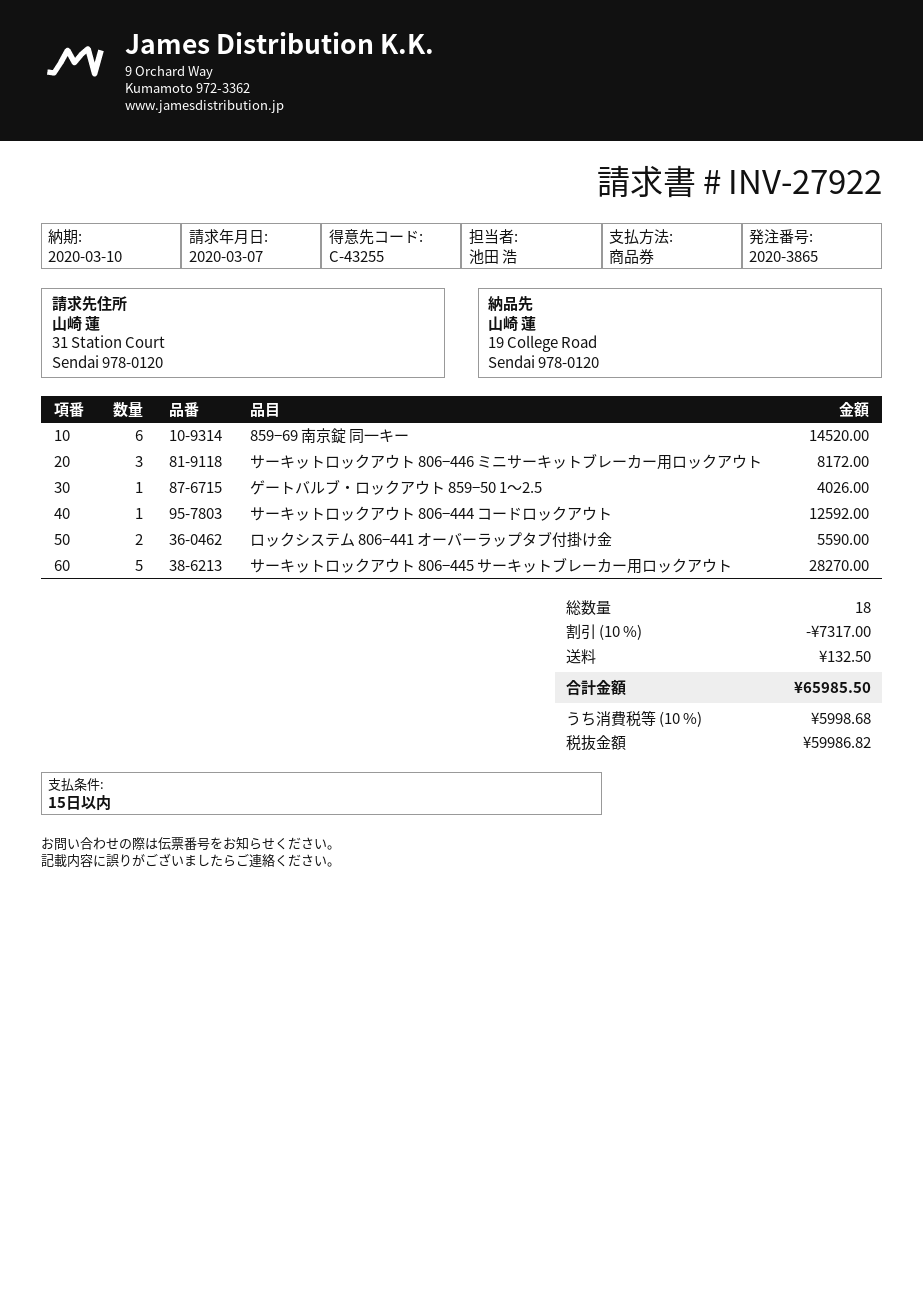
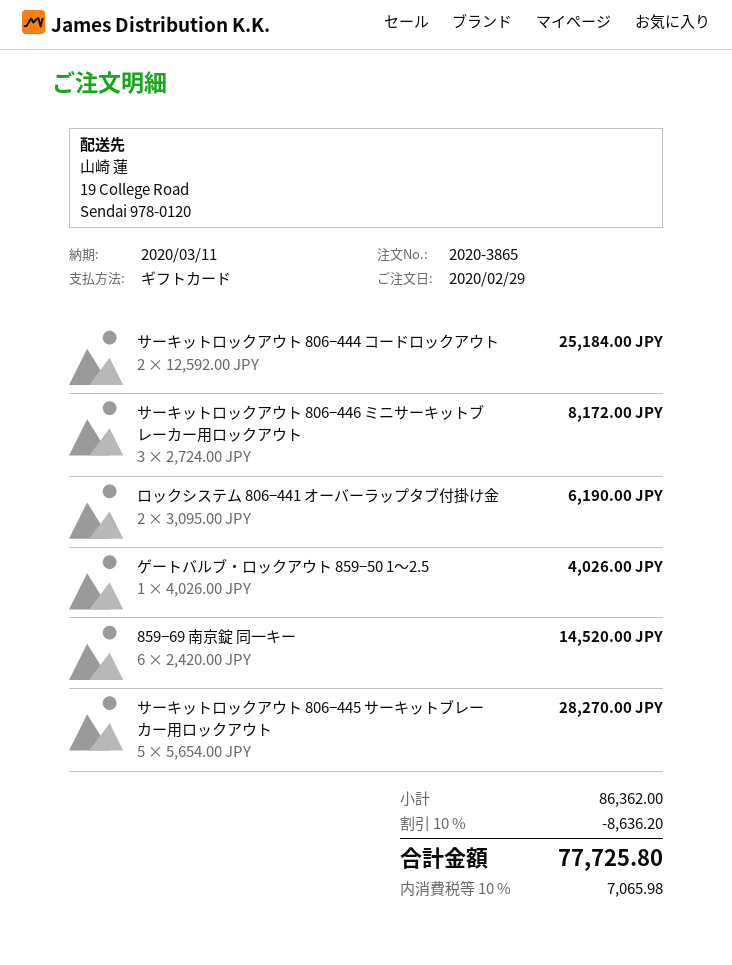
delivery date: 2020-03-10 -> 2020-03-11
サーキットロックアウト 806−444 コードロックアウト: 1 for 12592.00 -> 2 for 25184.00
ロックシステム 806−441 オーバーラップタブ付掛け金: 2 for 5590.00 -> 2 for 6190.00
discount: 10% = 7317.00 -> 10% = 8636.20
shipping: 132.50 -> none
tax: 10% = 5998.68 -> 10% = 7065.98
total: 65985.50 -> 77725.80

